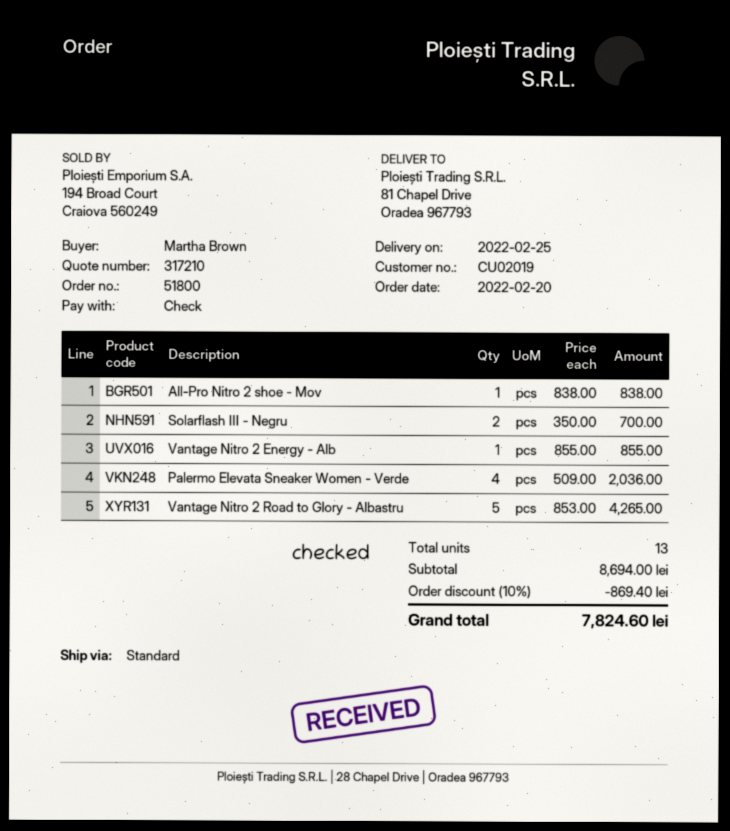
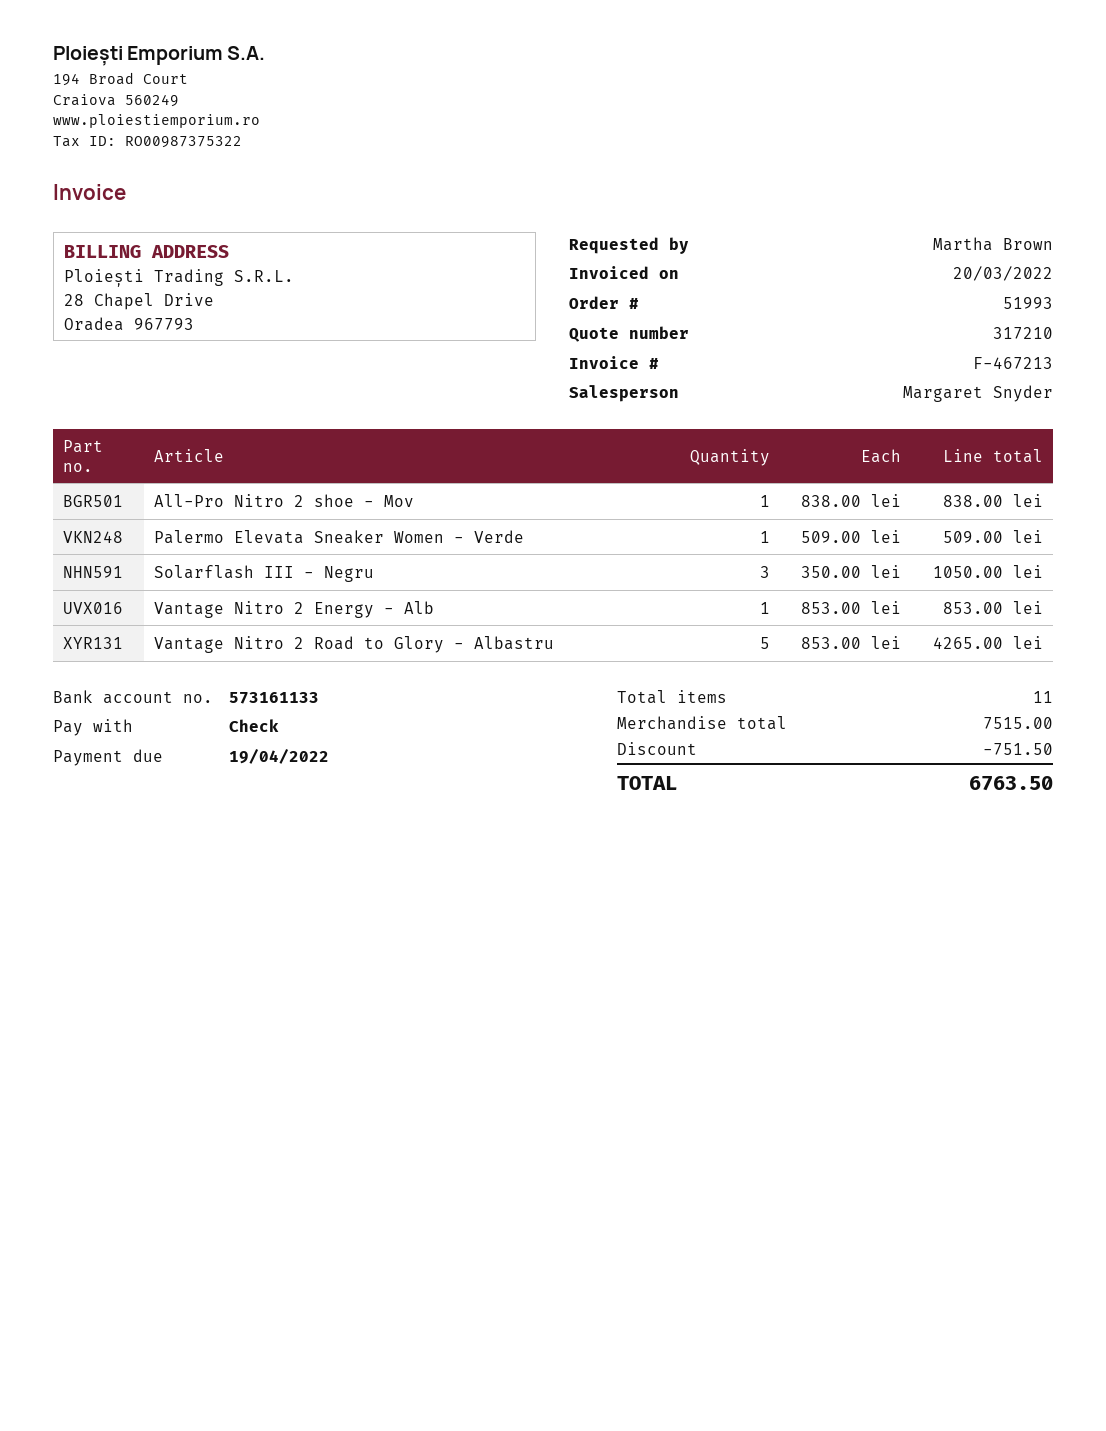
order number: 51800 -> 51993
Solarflash III - Negru: 2 x 350.00 = 700.00 -> 3 x 350.00 = 1050.00
Vantage Nitro 2 Energy - Alb: 1 x 855.00 = 855.00 -> 1 x 853.00 = 853.00
Palermo Elevata Sneaker Women - Verde: 4 x 509.00 = 2036.00 -> 1 x 509.00 = 509.00
total quantity: 13 -> 11
subtotal: 8694.00 -> 7515.00
discount: 869.40 -> 751.50
total: 7824.60 -> 6763.50

